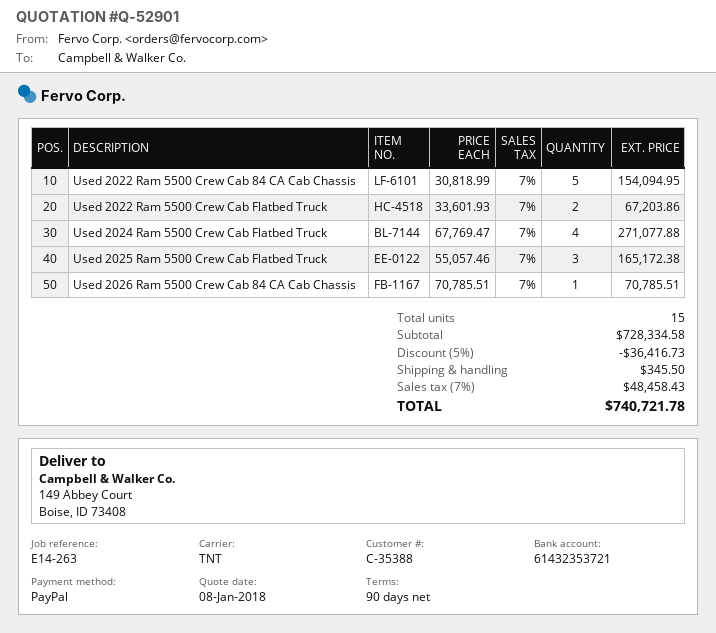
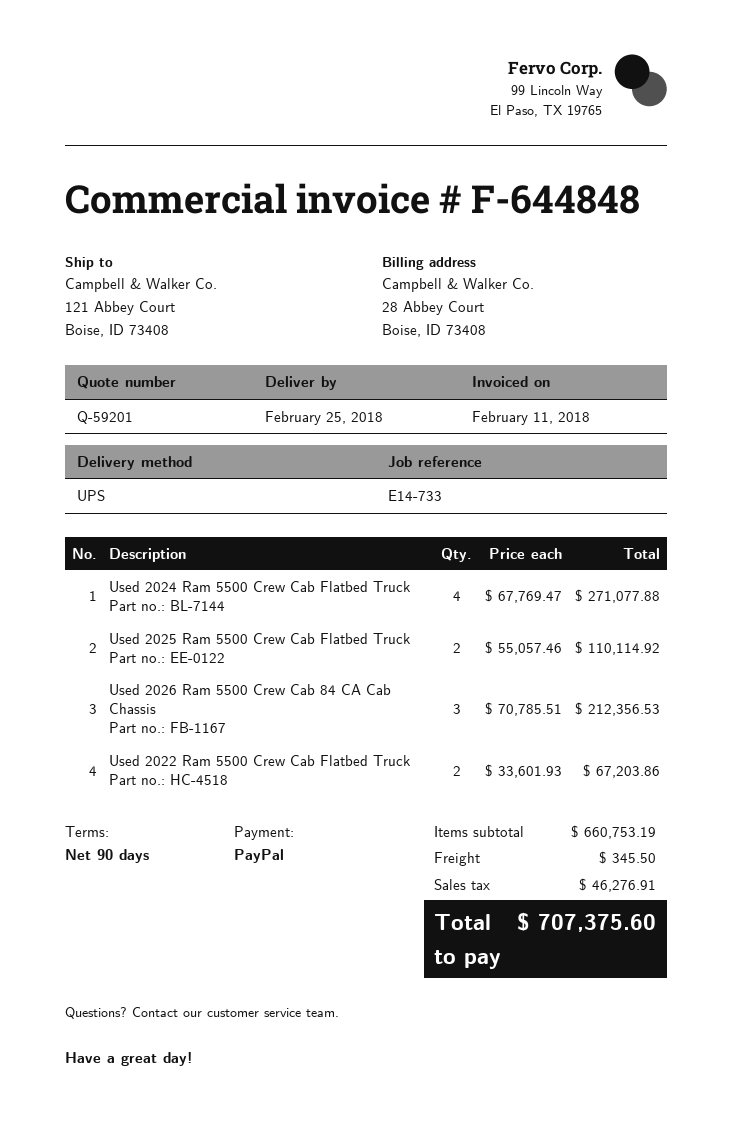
quote number: Q-52901 -> Q-59201
reference: E14-263 -> E14-733
shipping method: TNT -> UPS
ship to: 149 Abbey Court, Boise, ID 73408 -> 121 Abbey Court, Boise, ID 73408
Used 2022 Ram 5500 Crew Cab 84 CA Cab Chassis: 5 x 30818.99 = 154094.95 -> none
Used 2025 Ram 5500 Crew Cab Flatbed Truck: 3 x 55057.46 = 165172.38 -> 2 x 55057.46 = 110114.92
Used 2026 Ram 5500 Crew Cab 84 CA Cab Chassis: 1 x 70785.51 = 70785.51 -> 3 x 70785.51 = 212356.53
subtotal: 728334.58 -> 660753.19
discount: 5% = 36416.73 -> none
tax: 48458.43 -> 46276.91
total: 740721.78 -> 707375.60

